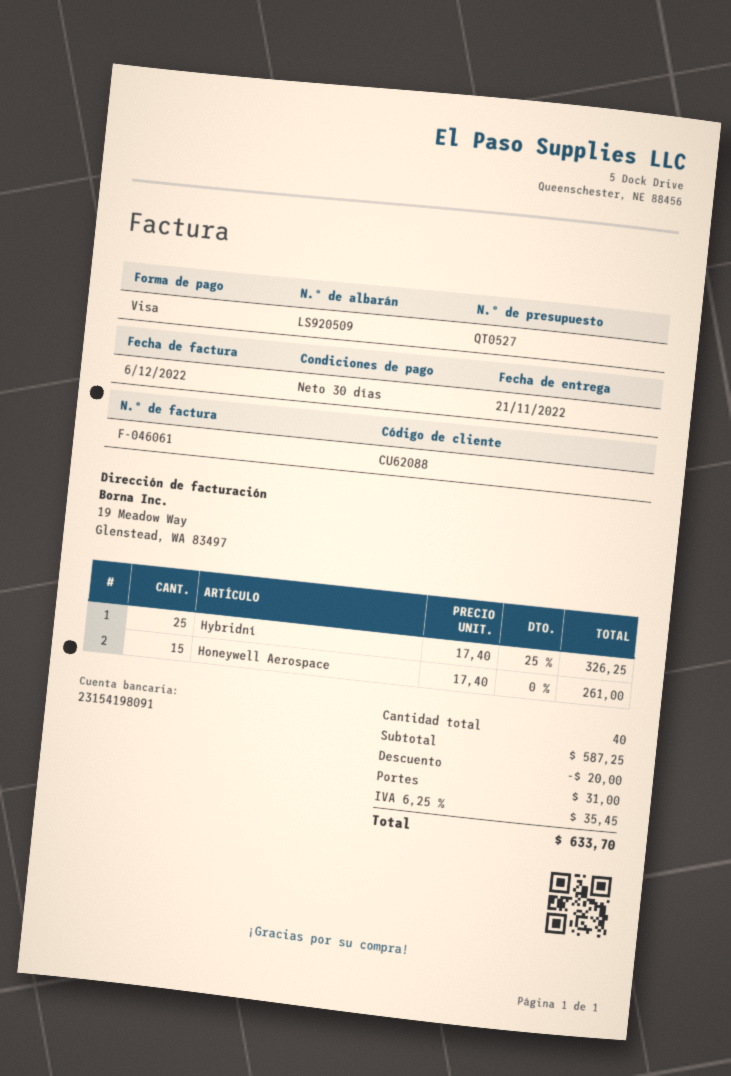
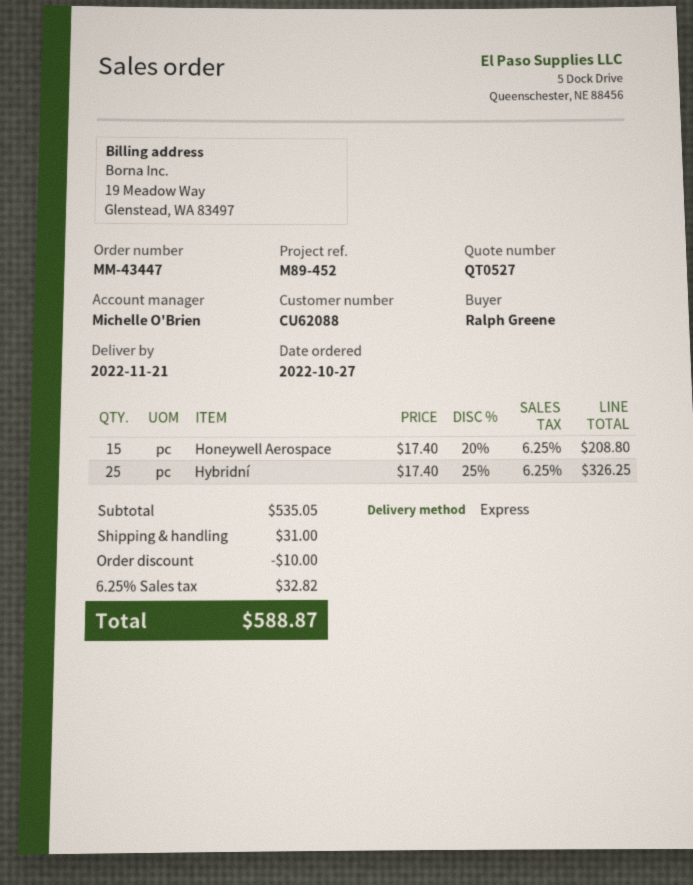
Honeywell Aerospace: 15 x 17.40 = 261.00 -> 15 x 17.40 - 20% = 208.80
subtotal: 587.25 -> 535.05
discount: 20.00 -> 10.00
tax: 6.25% = 35.45 -> 6.25% = 32.82
total: 633.70 -> 588.87

